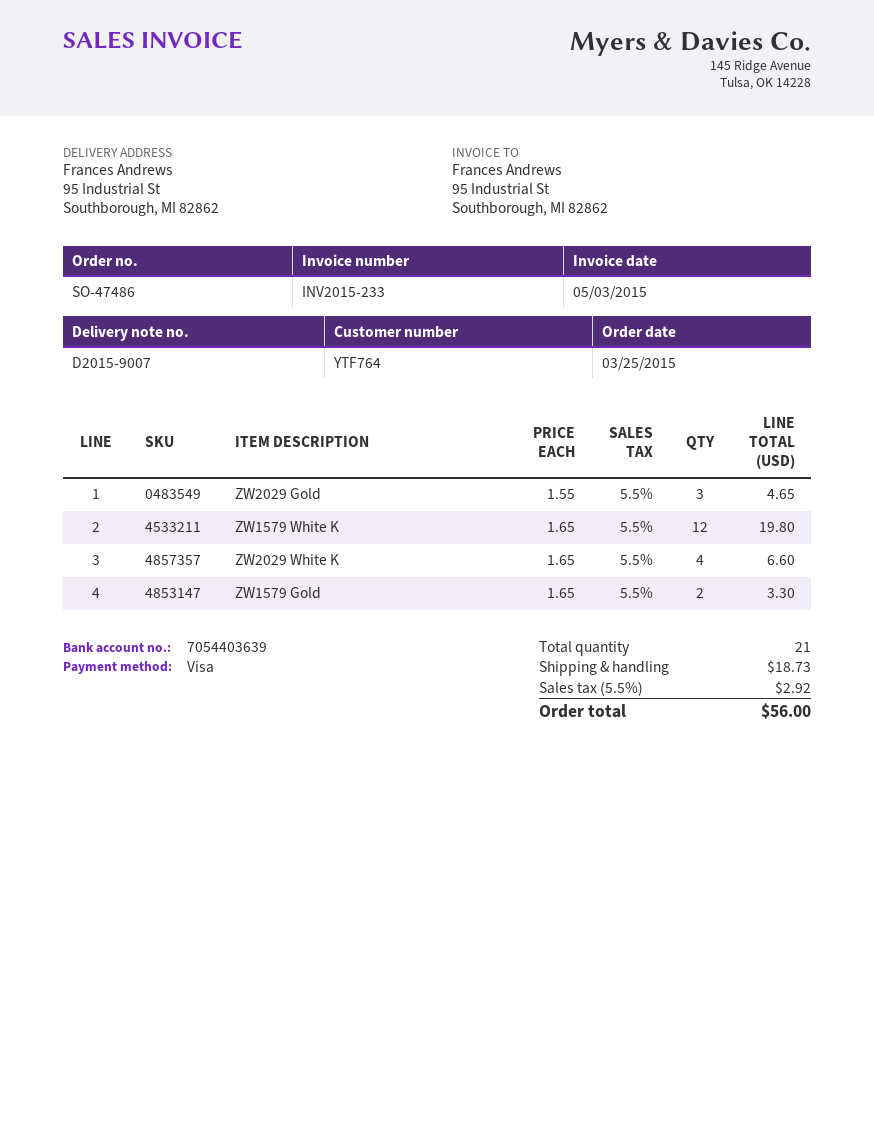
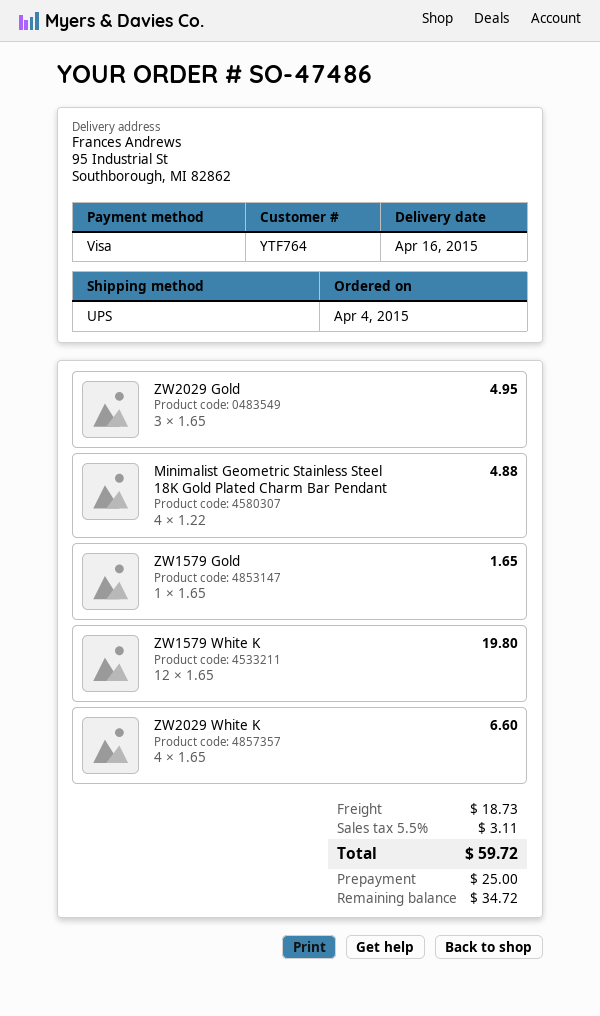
order date: 2015-03-25 -> 2015-04-04
ZW2029 Gold: 3 x 1.55 = 4.65 -> 3 x 1.65 = 4.95
ZW1579 Gold: 2 x 1.65 = 3.30 -> 1 x 1.65 = 1.65
Minimalist Geometric Stainless Steel 18K Gold Plated Charm Bar Pendant: none -> 4 x 1.22 = 4.88
tax: 5.5% = 2.92 -> 5.5% = 3.11
total: 56.00 -> 59.72

